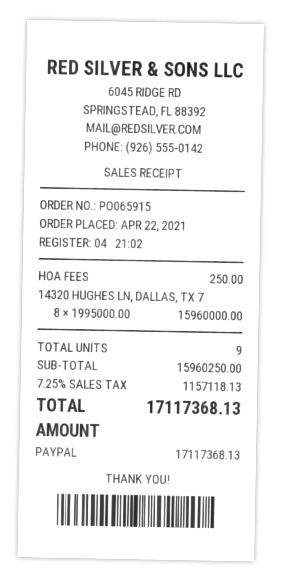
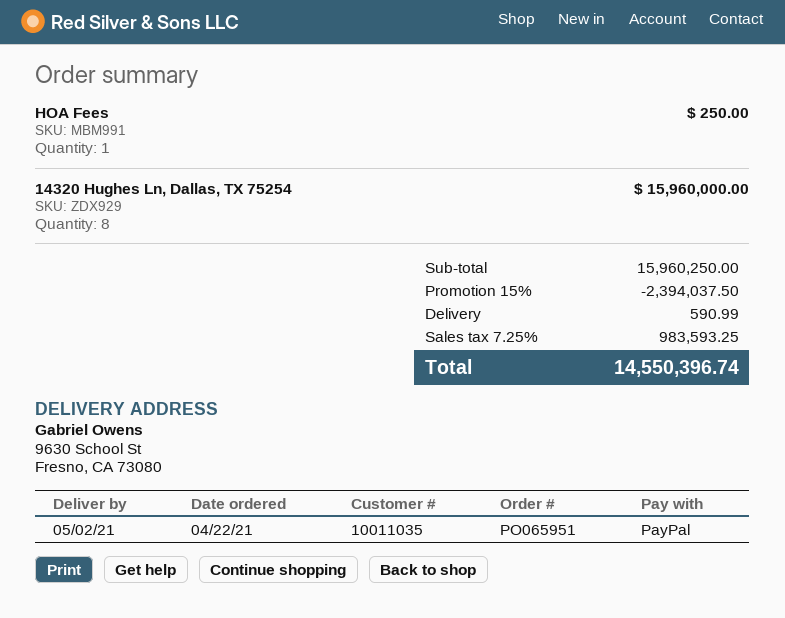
order number: PO065915 -> PO065951
discount: none -> 15% = 2394037.50
shipping: none -> 590.99
tax: 7.25% = 1157118.13 -> 7.25% = 983593.25
total: 17117368.13 -> 14550396.74

